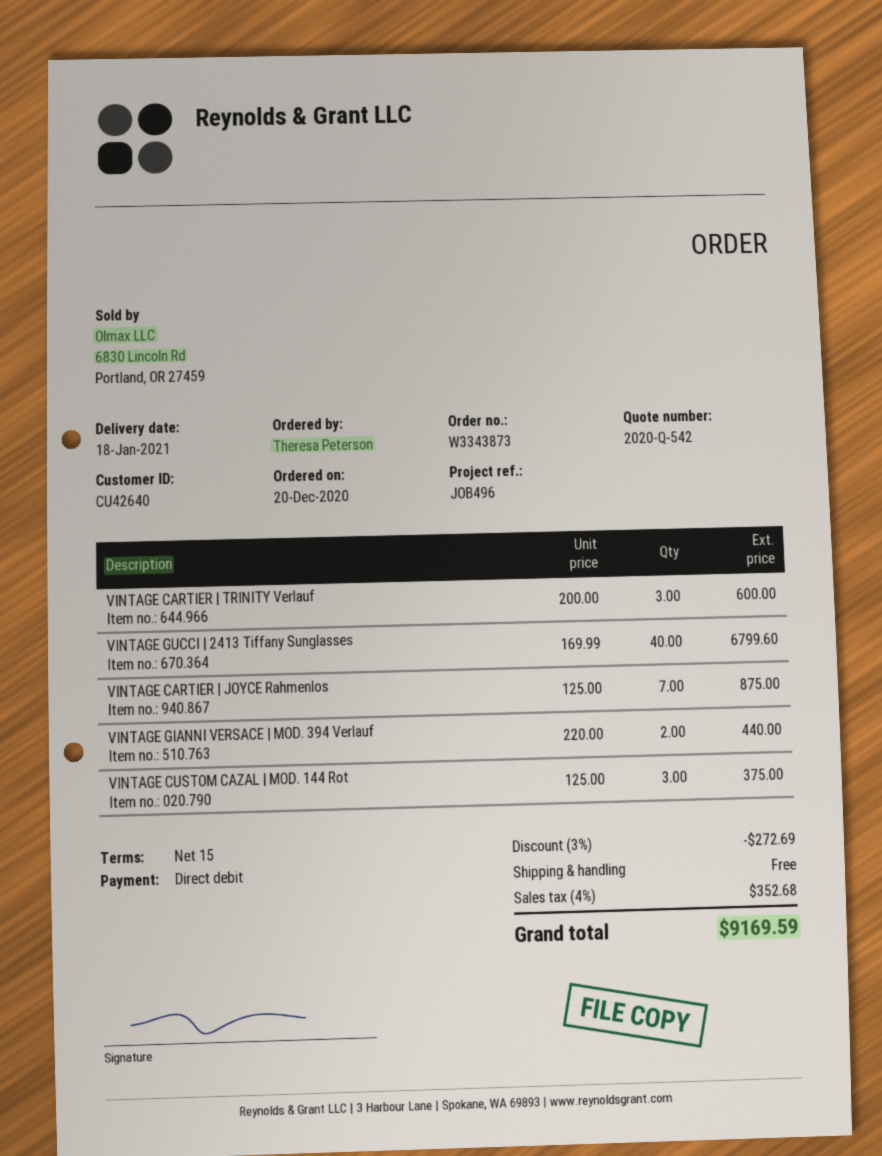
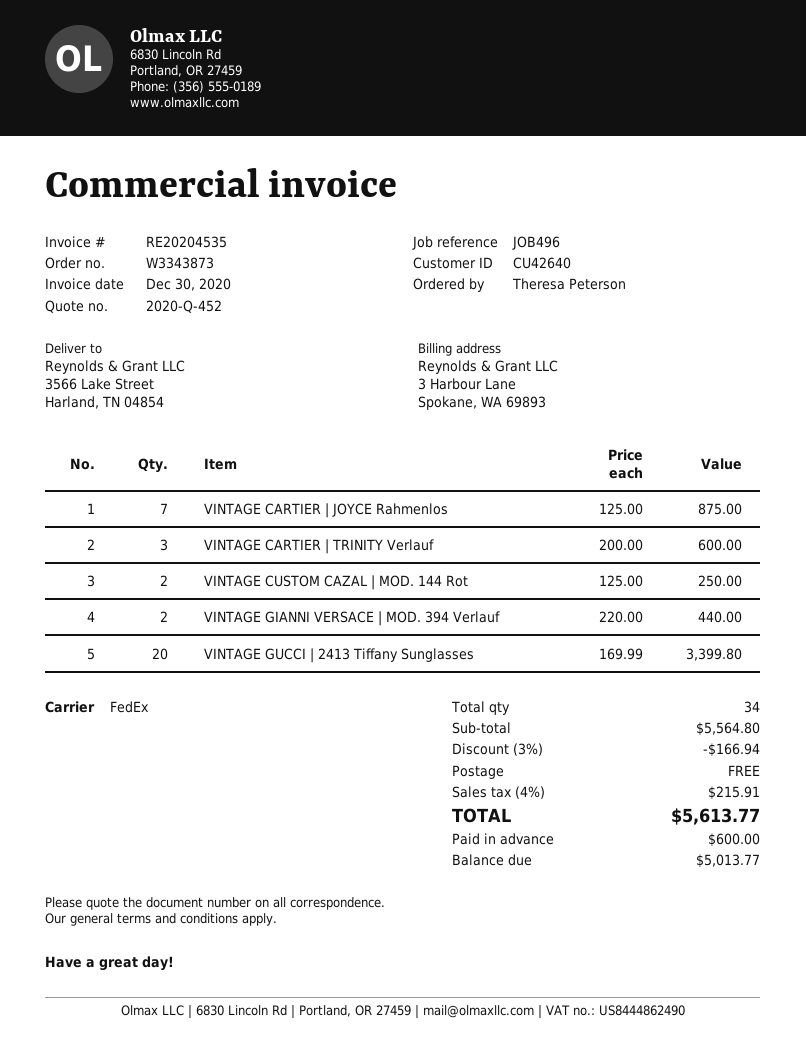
quote number: 2020-Q-542 -> 2020-Q-452
VINTAGE GUCCI | 2413 Tiffany Sunglasses: 40 x 169.99 = 6799.60 -> 20 x 169.99 = 3399.80
VINTAGE CUSTOM CAZAL | MOD. 144 Rot: 3 x 125.00 = 375.00 -> 2 x 125.00 = 250.00
discount: 3% = 272.69 -> 3% = 166.94
tax: 4% = 352.68 -> 4% = 215.91
total: 9169.59 -> 5613.77

